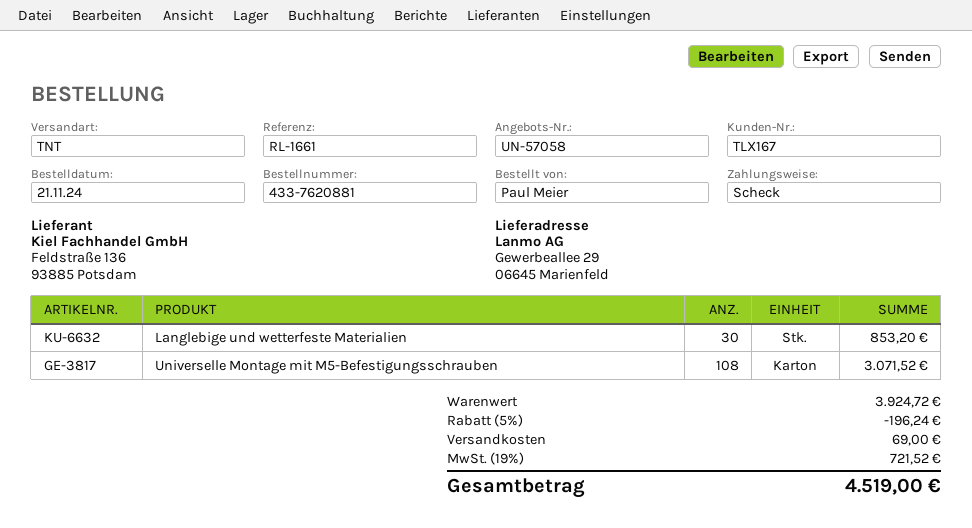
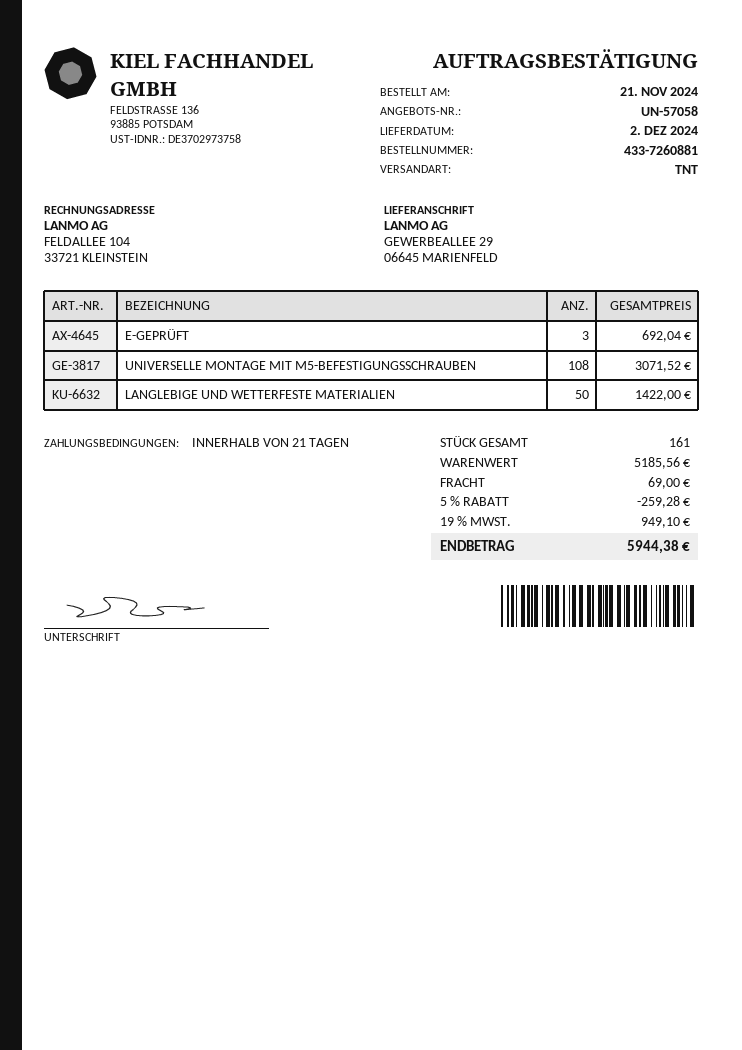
order number: 433-7620881 -> 433-7260881
Langlebige und wetterfeste Materialien: 30 for 853.20 -> 50 for 1422.00
E-GEPRÜFT: none -> 3 for 692.04
subtotal: 3924.72 -> 5185.56
discount: 5% = 196.24 -> 5% = 259.28
tax: 19% = 721.52 -> 19% = 949.10
total: 4519.00 -> 5944.38

